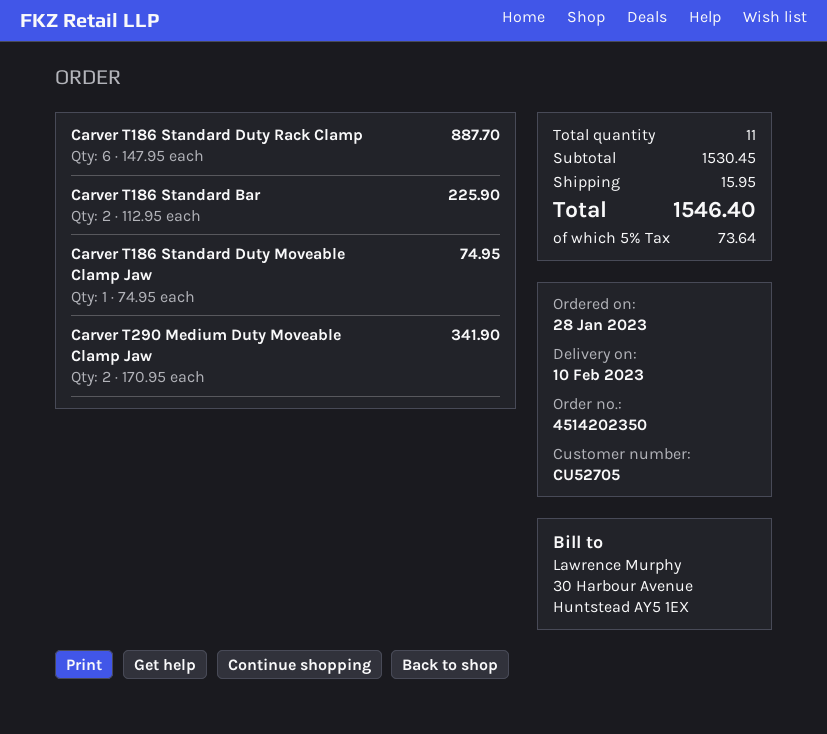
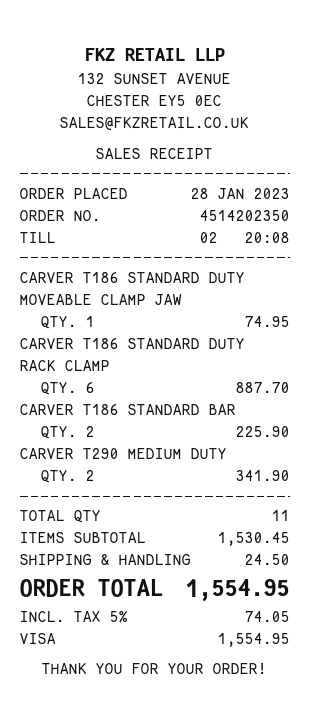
shipping: 15.95 -> 24.50
tax: 5% = 73.64 -> 5% = 74.05
total: 1546.40 -> 1554.95

